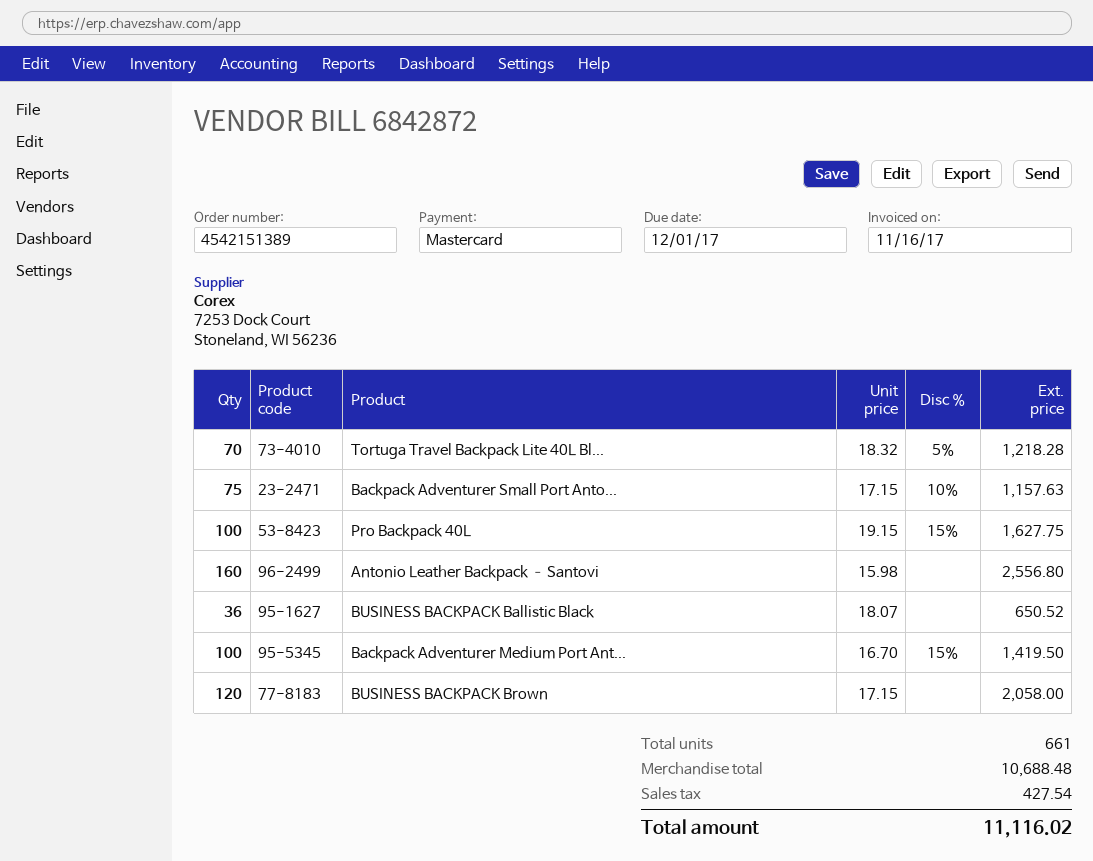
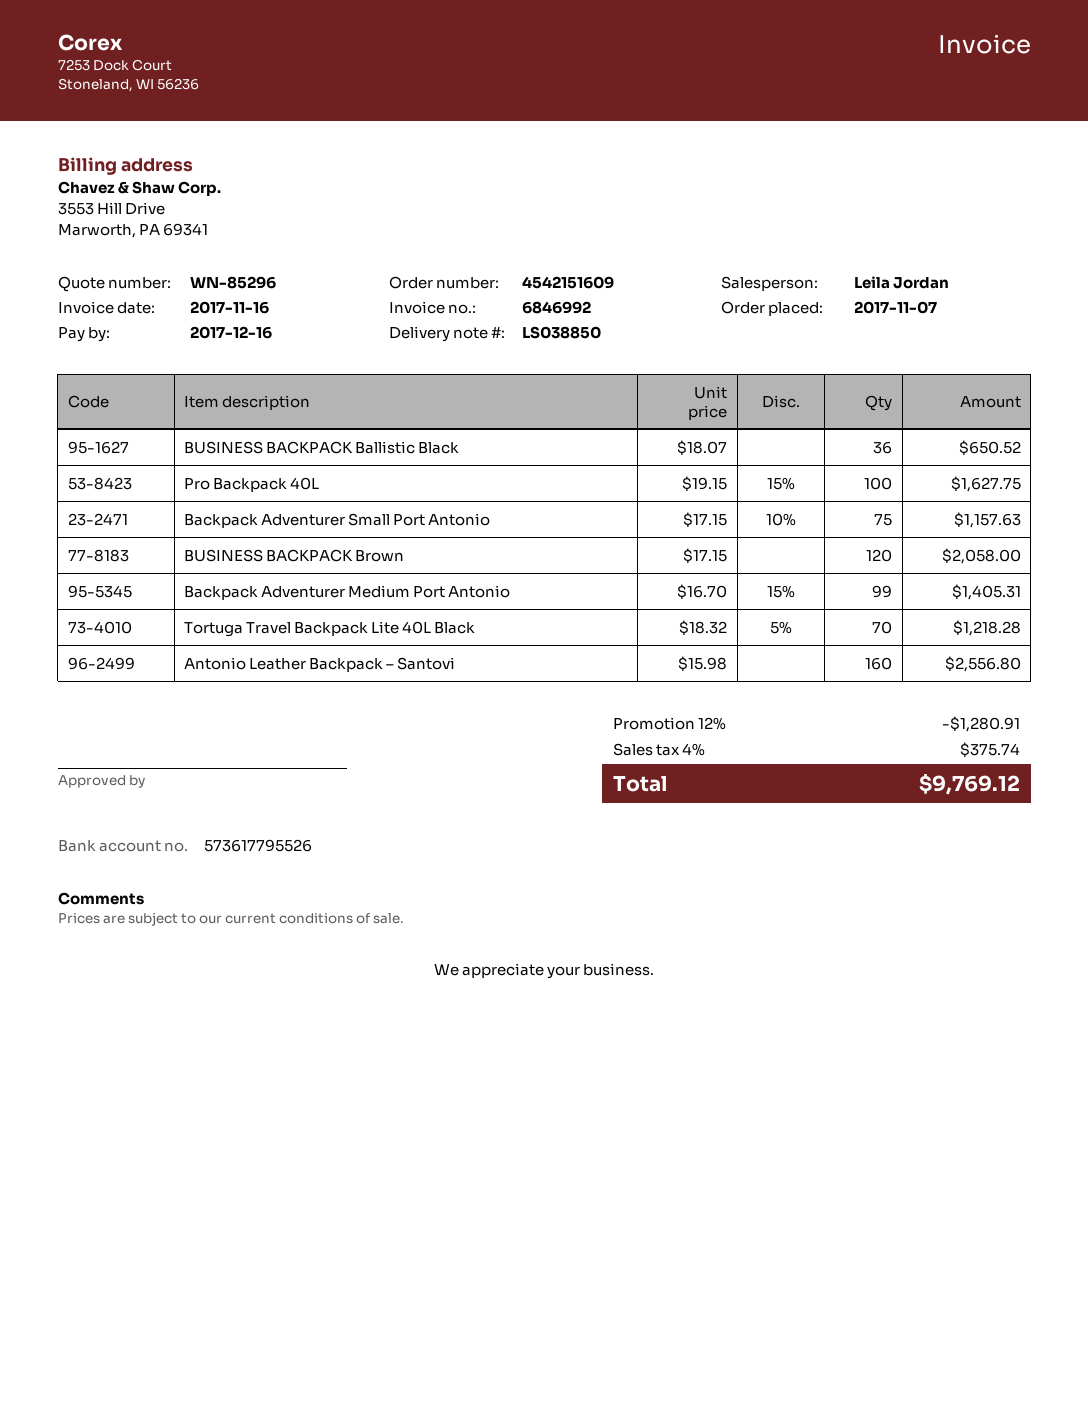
order number: 4542151389 -> 4542151609
invoice number: 6842872 -> 6846992
due date: 2017-12-01 -> 2017-12-16
Backpack Adventurer Medium Port Ant...: 100 x 16.70 - 15% = 1419.50 -> 99 x 16.70 - 15% = 1405.31
discount: none -> 12% = 1280.91
tax: 427.54 -> 375.74
total: 11116.02 -> 9769.12

